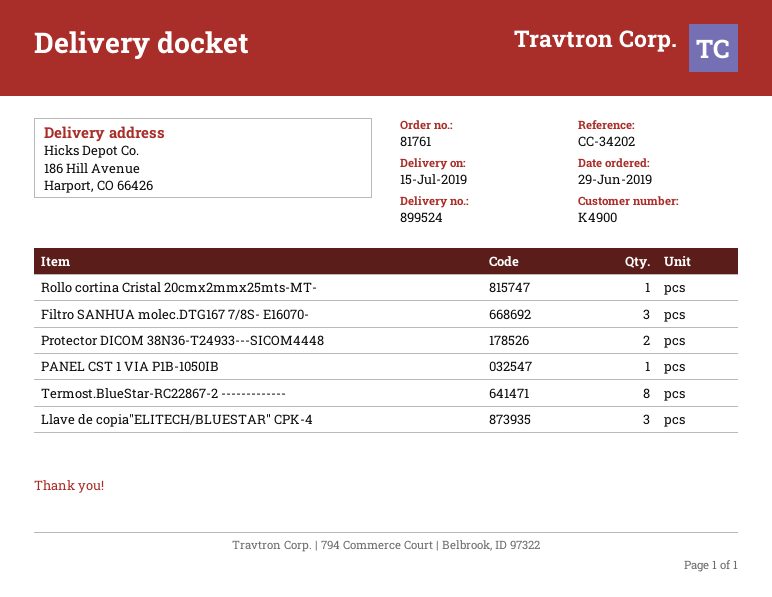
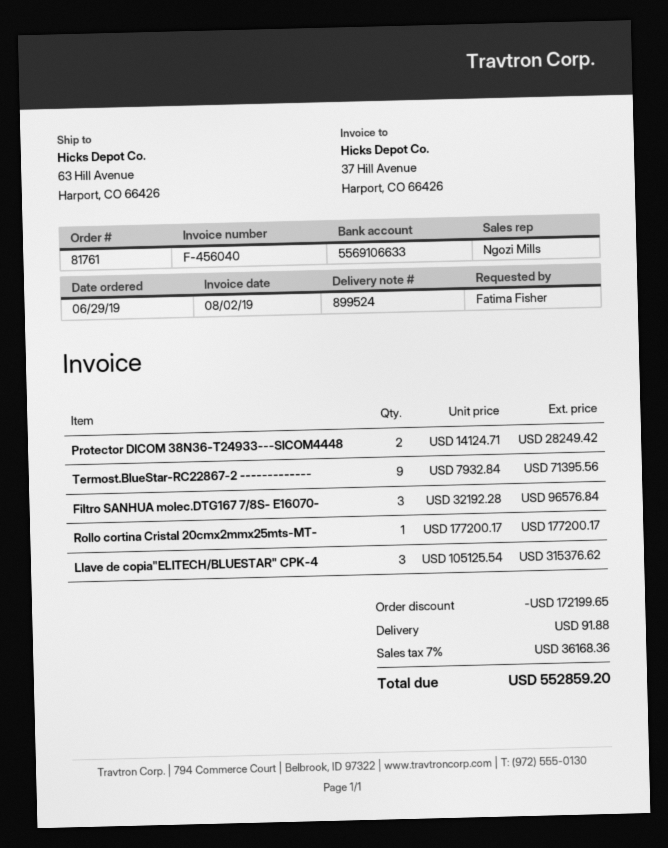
ship to: 186 Hill Avenue, Harport, CO 66426 -> 63 Hill Avenue, Harport, CO 66426
PANEL CST 1 VIA P1B-1050IB: 1 -> none
Termost.BlueStar-RC22867-2 -------------: 8 -> 9

